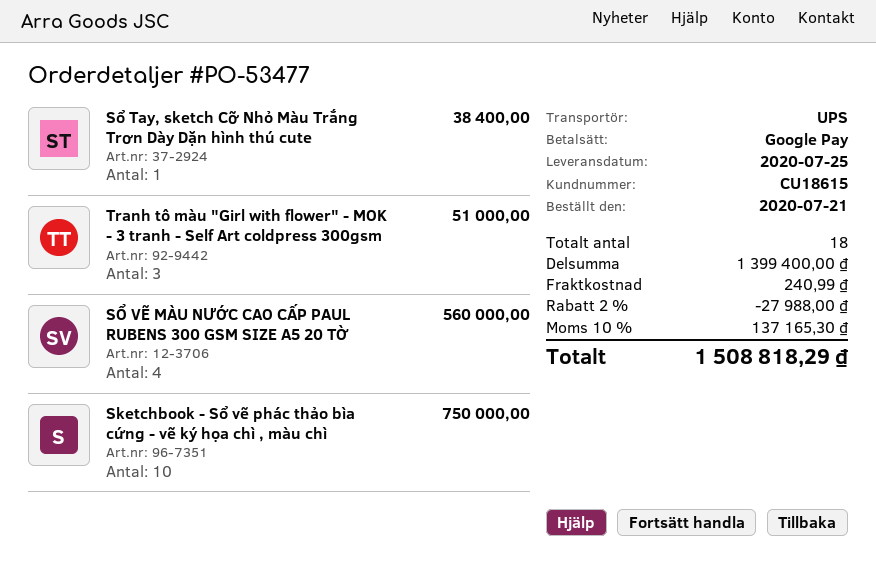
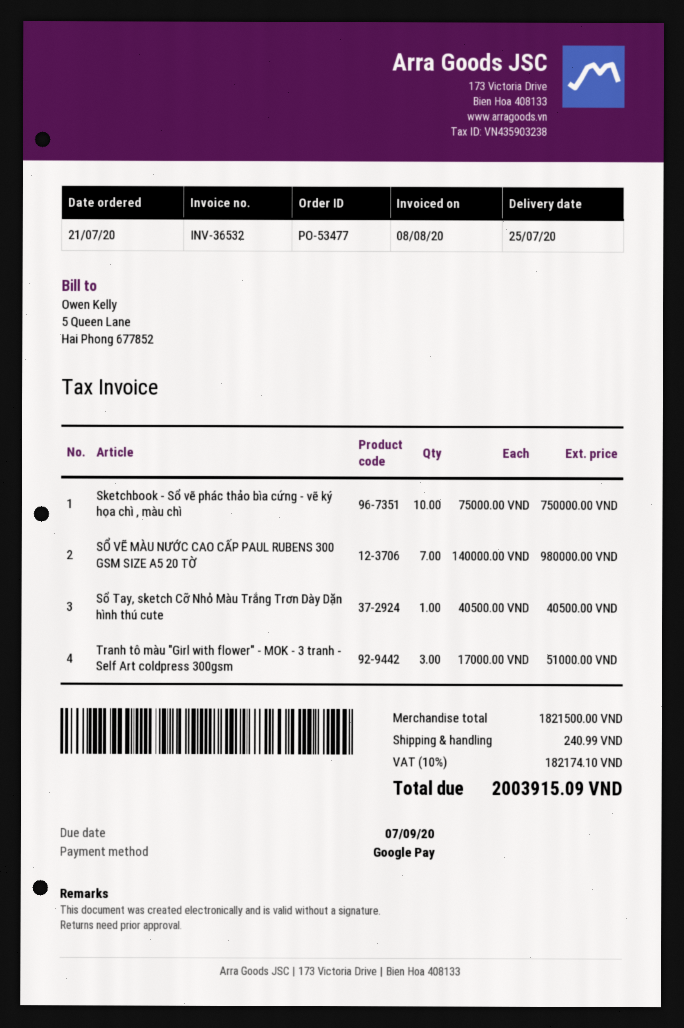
Sổ Tay, sketch Cỡ Nhỏ Màu Trắng Trơn Dày Dặn hình thú cute: 1 for 38400.00 -> 1 for 40500.00
SỔ VẼ MÀU NƯỚC CAO CẤP PAUL RUBENS 300 GSM SIZE A5 20 TỜ: 4 for 560000.00 -> 7 for 980000.00
subtotal: 1399400.00 -> 1821500.00
discount: 2% = 27988.00 -> none
tax: 10% = 137165.30 -> 10% = 182174.10
total: 1508818.29 -> 2003915.09

